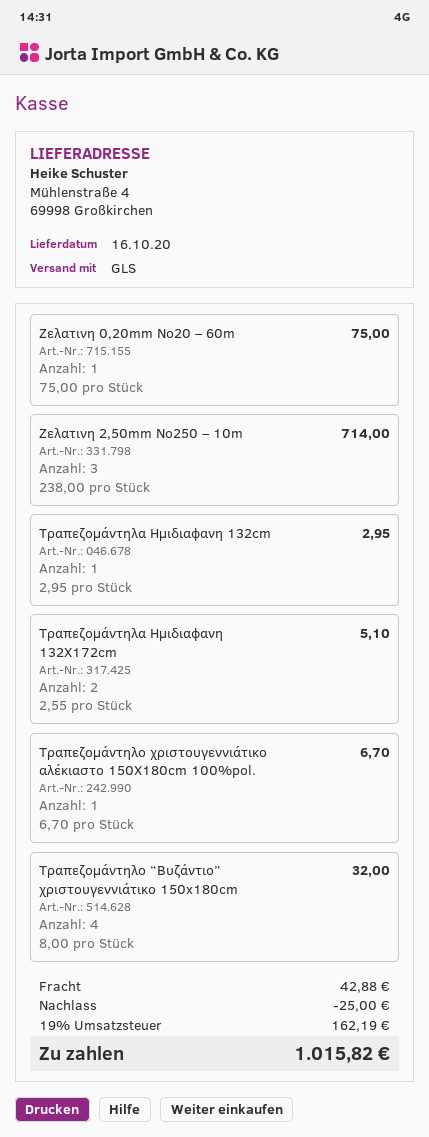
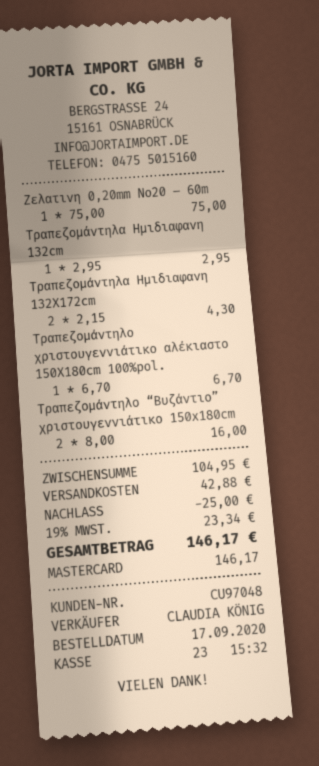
Ζελατινη 2,50mm Νο250 – 10m: 3 x 238.00 = 714.00 -> none
Τραπεζομάντηλα Ημιδιαφανη 132Χ172cm: 2 x 2.55 = 5.10 -> 2 x 2.15 = 4.30
Τραπεζομάντηλο “Βυζάντιο” χριστουγεννιάτικο 150x180cm: 4 x 8.00 = 32.00 -> 2 x 8.00 = 16.00
tax: 19% = 162.19 -> 19% = 23.34
total: 1015.82 -> 146.17

